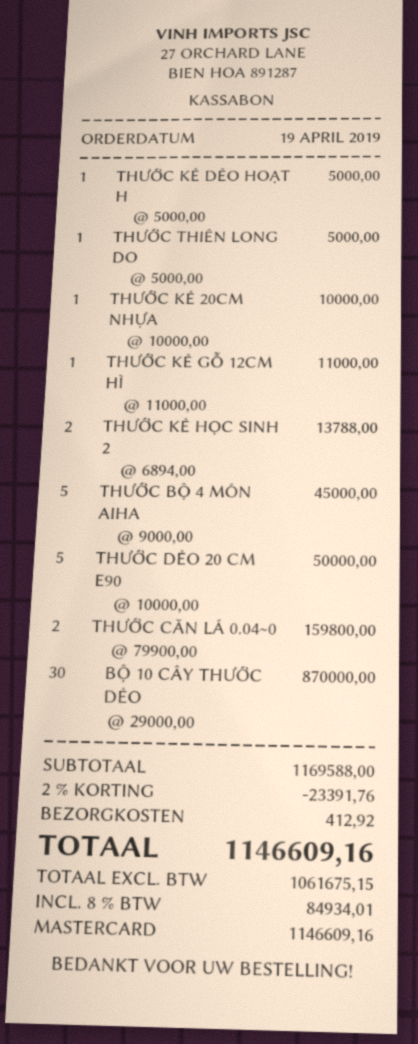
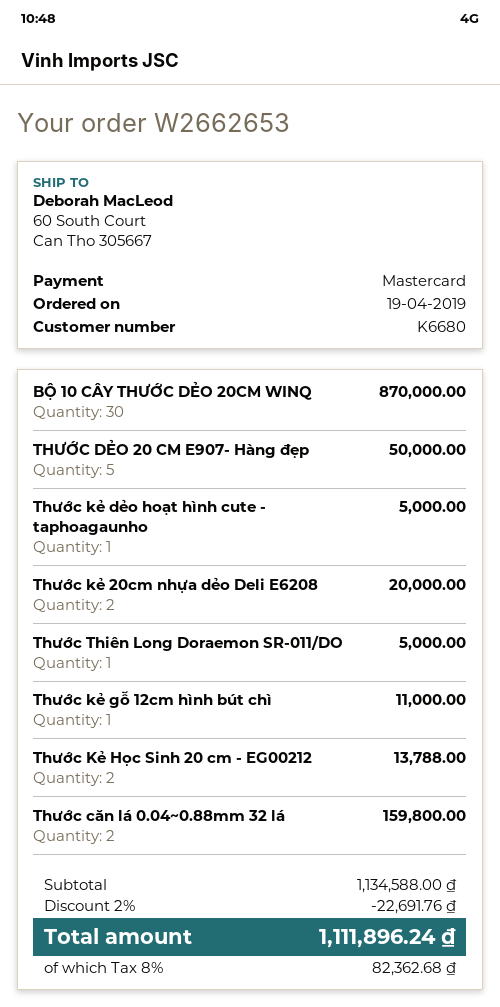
THƯỚC KẺ 20CM NHỰA: 1 for 10000.00 -> 2 for 20000.00
THƯỚC BỘ 4 MÓN AIHA: 5 for 45000.00 -> none
subtotal: 1169588.00 -> 1134588.00
discount: 2% = 23391.76 -> 2% = 22691.76
shipping: 412.92 -> none
tax: 8% = 84934.01 -> 8% = 82362.68
total: 1146609.16 -> 1111896.24

